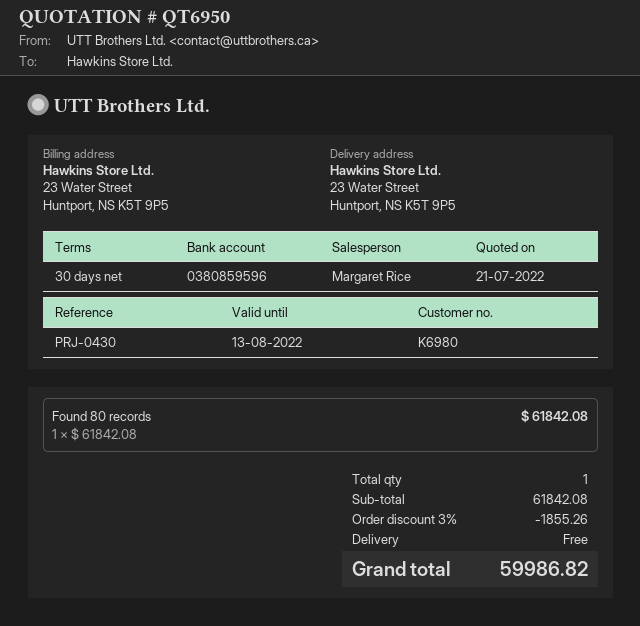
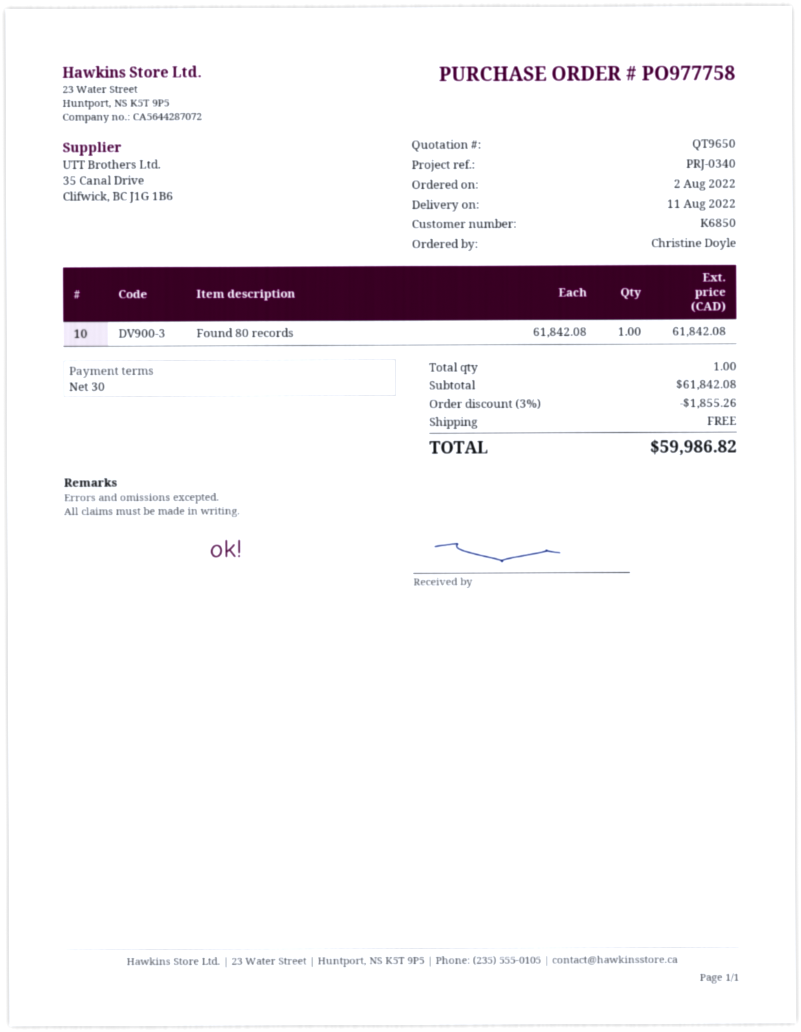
quote number: QT6950 -> QT9650
customer number: K6980 -> K6850
reference: PRJ-0430 -> PRJ-0340

